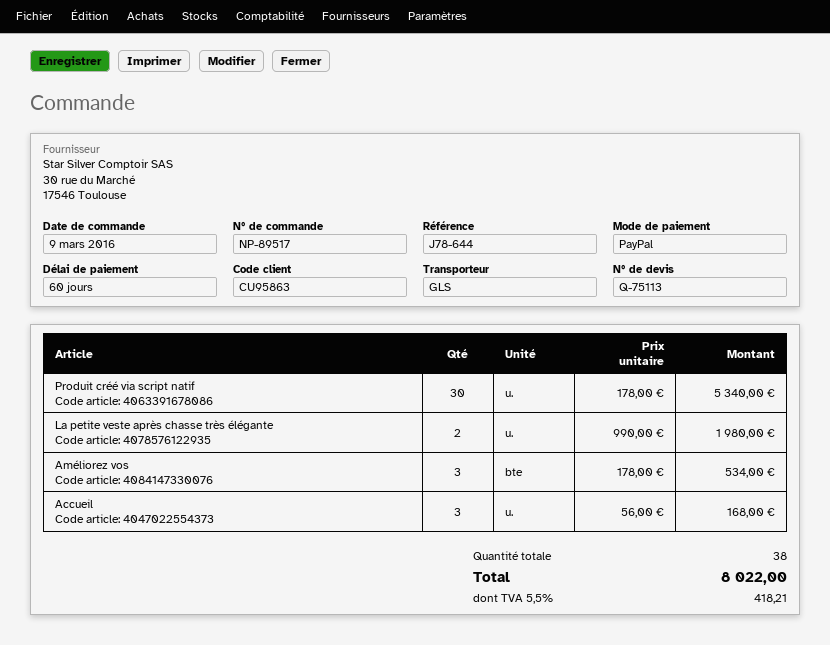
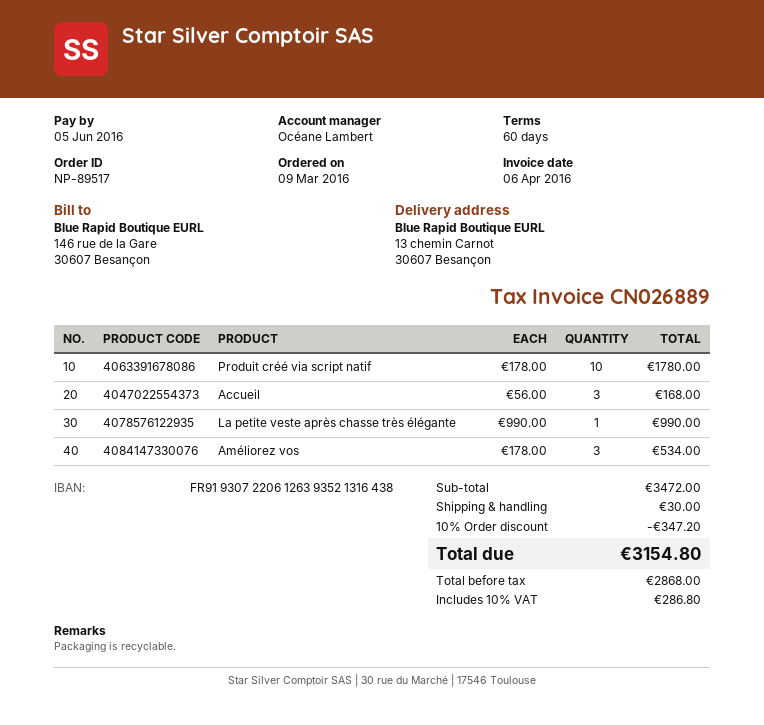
Produit créé via script natif: 30 x 178.00 = 5340.00 -> 10 x 178.00 = 1780.00
La petite veste après chasse très élégante: 2 x 990.00 = 1980.00 -> 1 x 990.00 = 990.00
discount: none -> 10% = 347.20
shipping: none -> 30.00
tax: 5.5% = 418.21 -> 10% = 286.80
total: 8022.00 -> 3154.80

